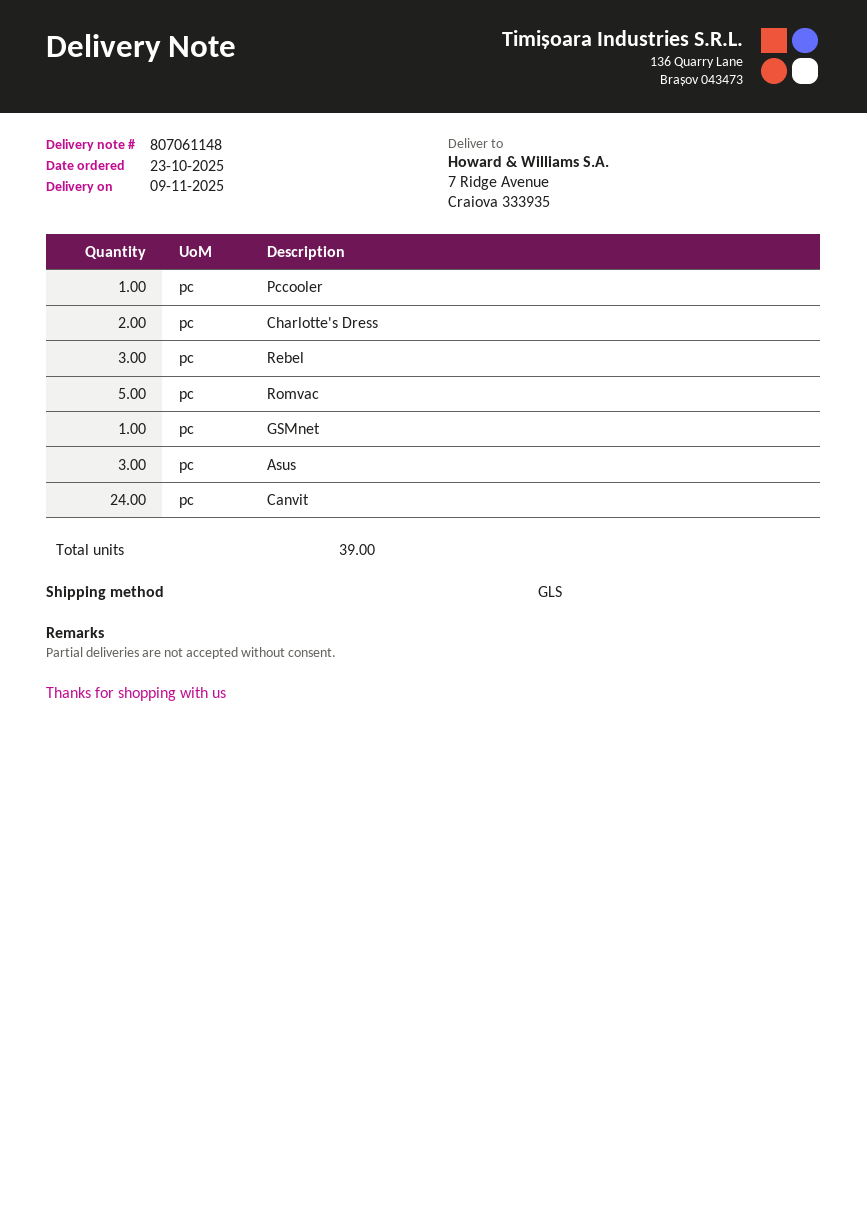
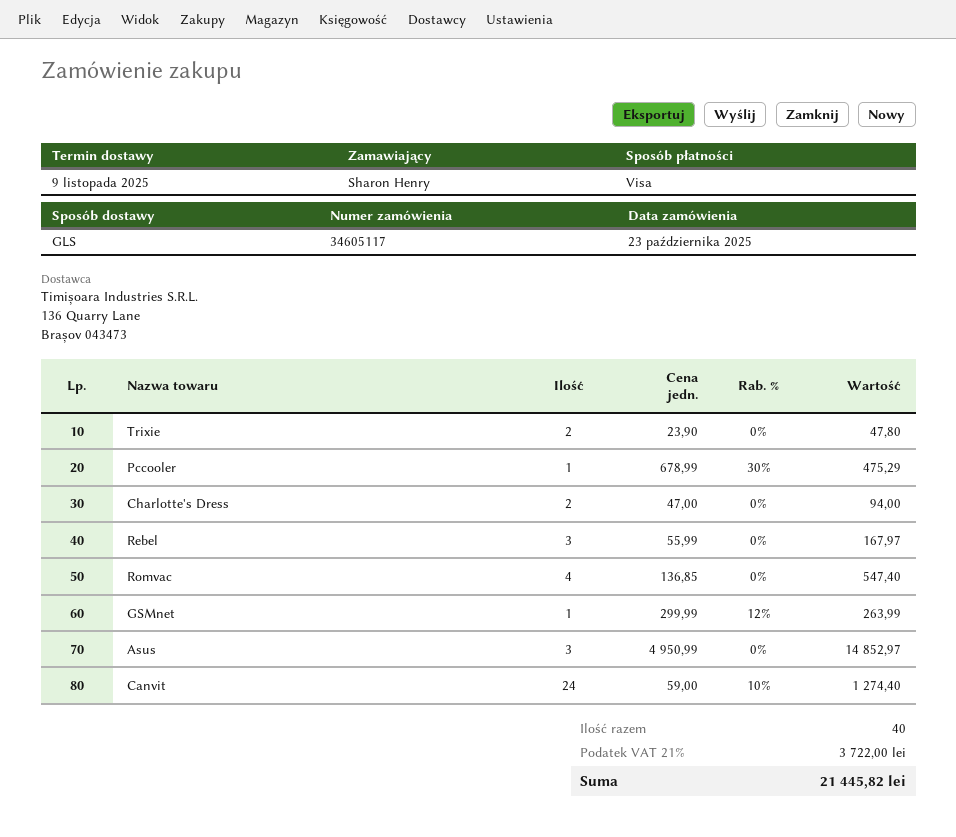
Romvac: 5 -> 4
Trixie: none -> 2
total quantity: 39 -> 40

